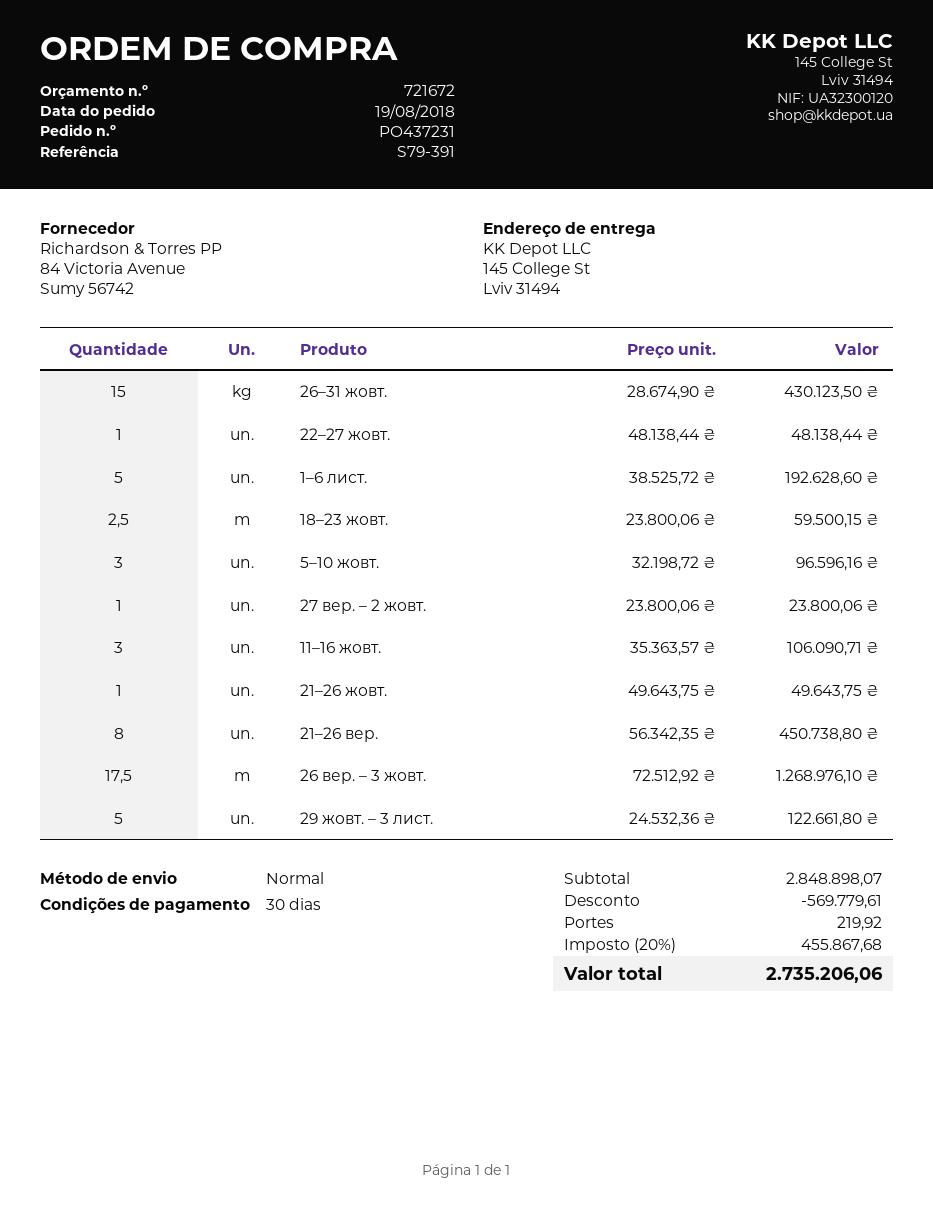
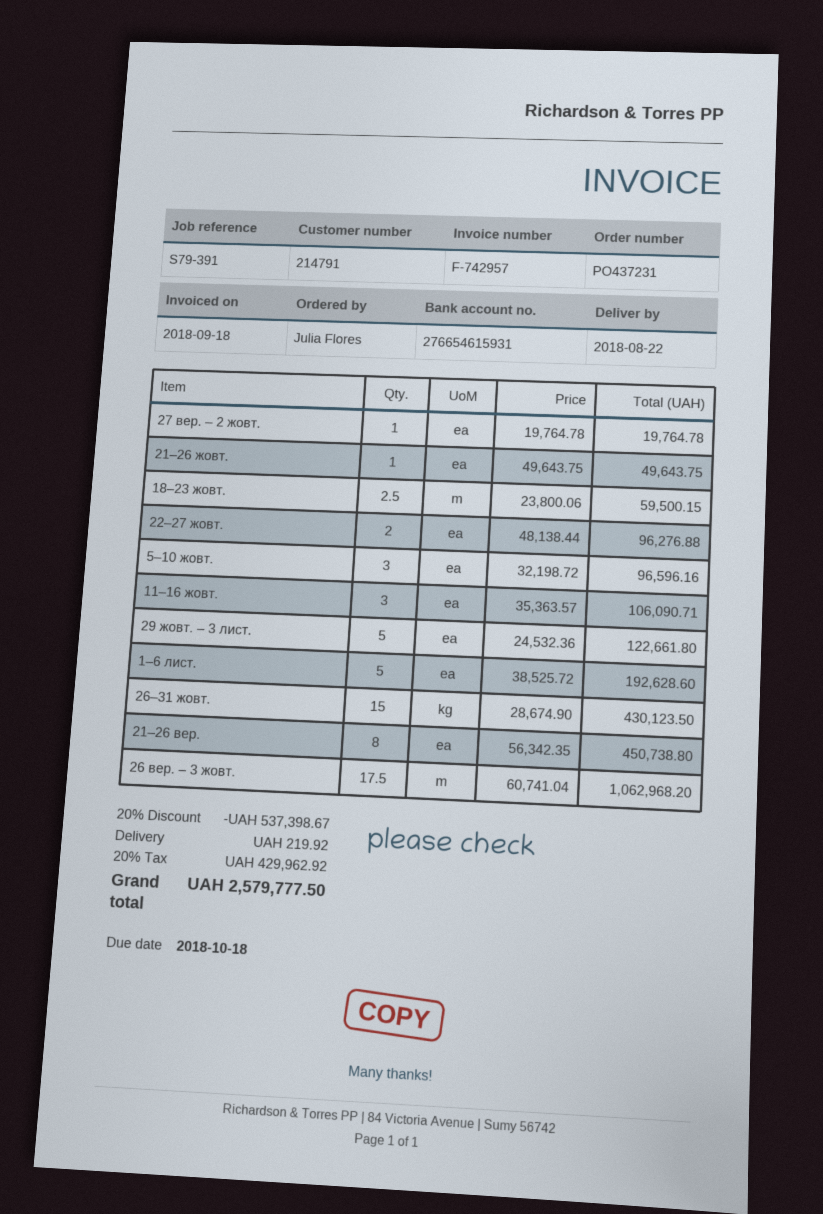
22–27 жовт.: 1 x 48138.44 = 48138.44 -> 2 x 48138.44 = 96276.88
27 вер. – 2 жовт.: 1 x 23800.06 = 23800.06 -> 1 x 19764.78 = 19764.78
26 вер. – 3 жовт.: 17.5 x 72512.92 = 1268976.10 -> 17.5 x 60741.04 = 1062968.20
discount: 569779.61 -> 537398.67
tax: 20% = 455867.68 -> 20% = 429962.92
total: 2735206.06 -> 2579777.50

